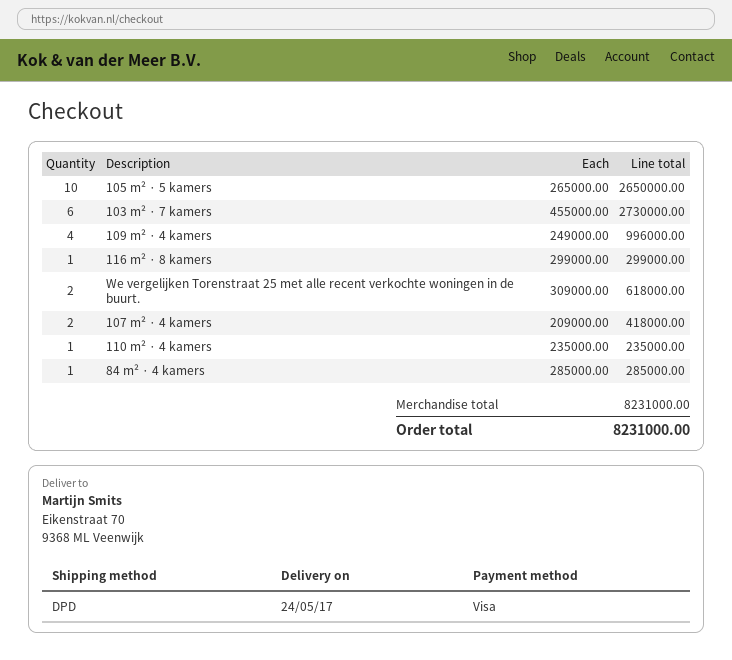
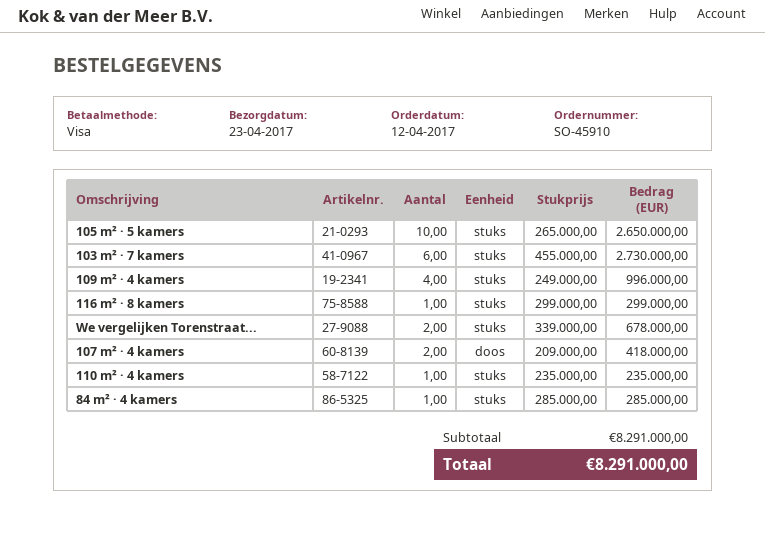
delivery date: 2017-05-24 -> 2017-04-23
We vergelijken Torenstraat 25 met alle recent verkochte woningen in de buurt.: 2 x 309000.00 = 618000.00 -> 2 x 339000.00 = 678000.00
subtotal: 8231000.00 -> 8291000.00
total: 8231000.00 -> 8291000.00

